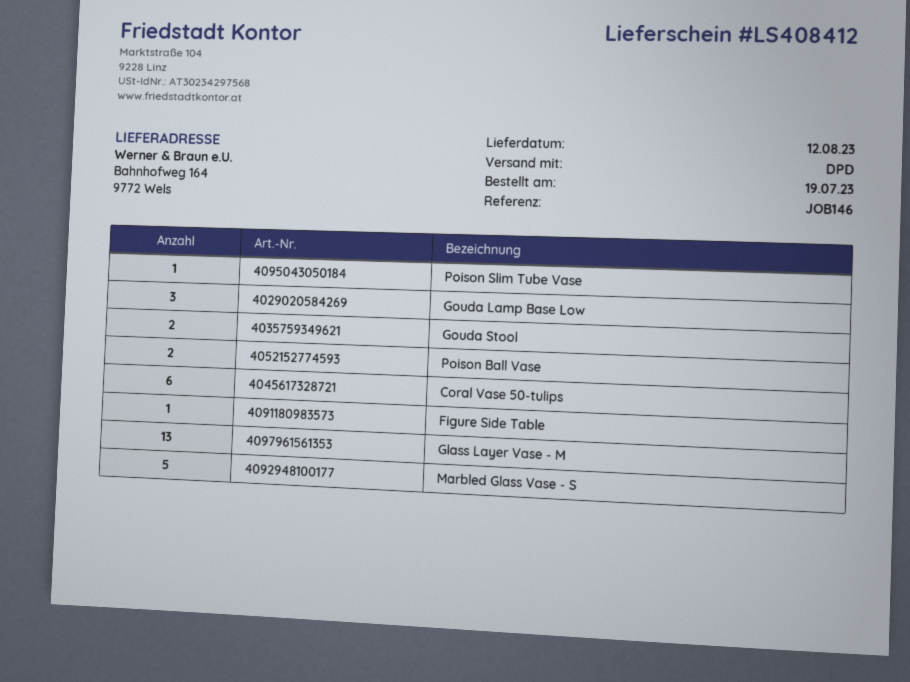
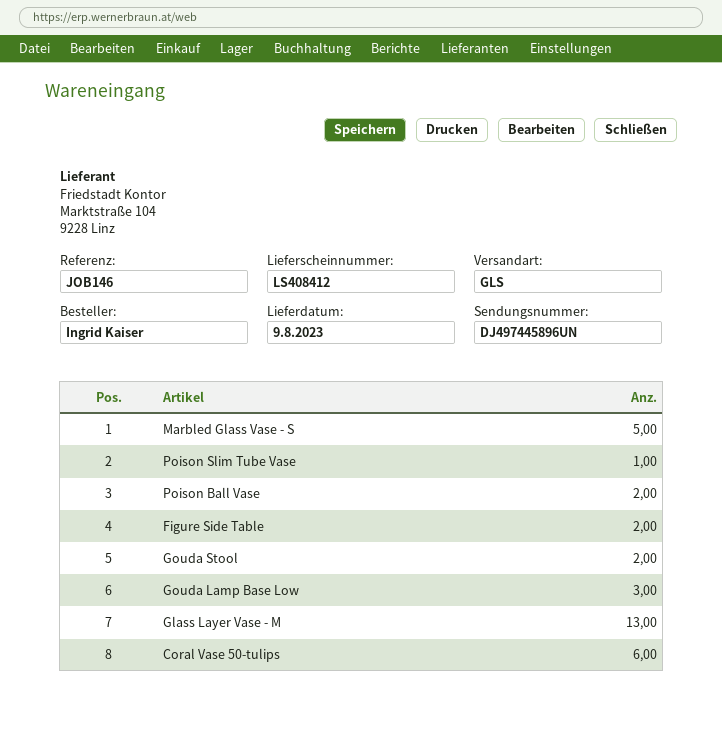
delivery date: 2023-08-12 -> 2023-08-09
shipping method: DPD -> GLS
Figure Side Table: 1 -> 2

